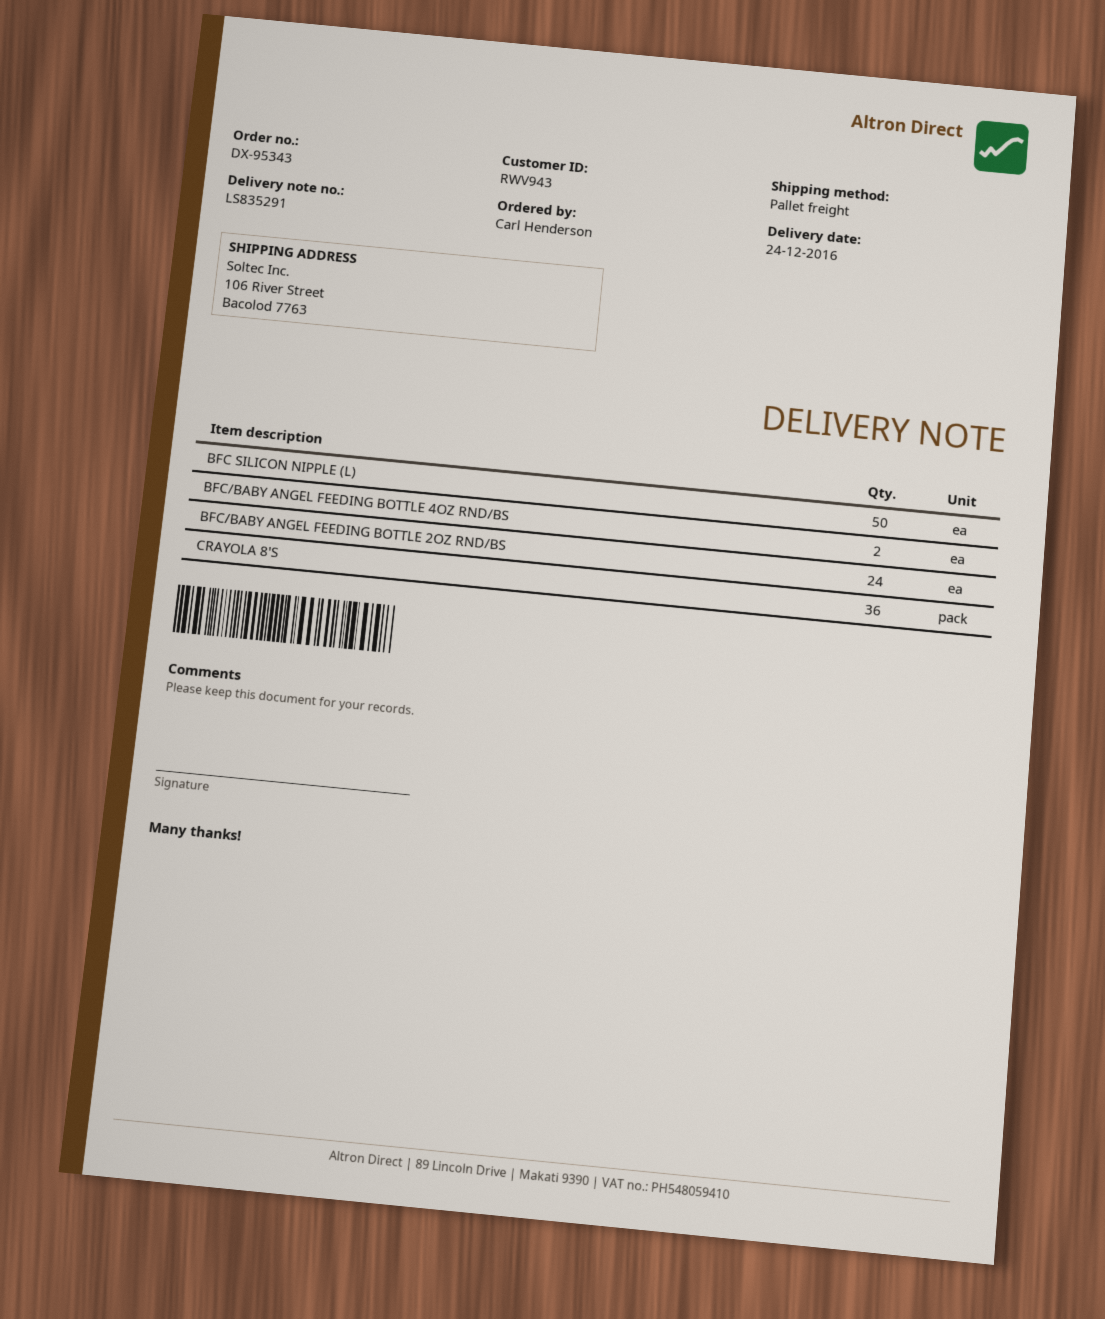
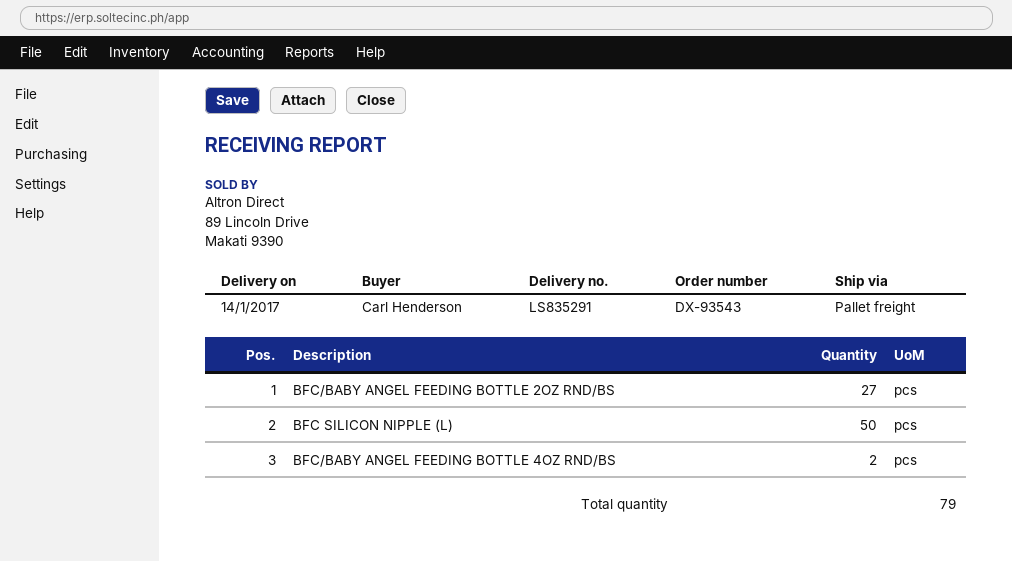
order number: DX-95343 -> DX-93543
delivery date: 2016-12-24 -> 2017-01-14
BFC/BABY ANGEL FEEDING BOTTLE 2OZ RND/BS: 24 -> 27
CRAYOLA 8'S: 36 -> none

